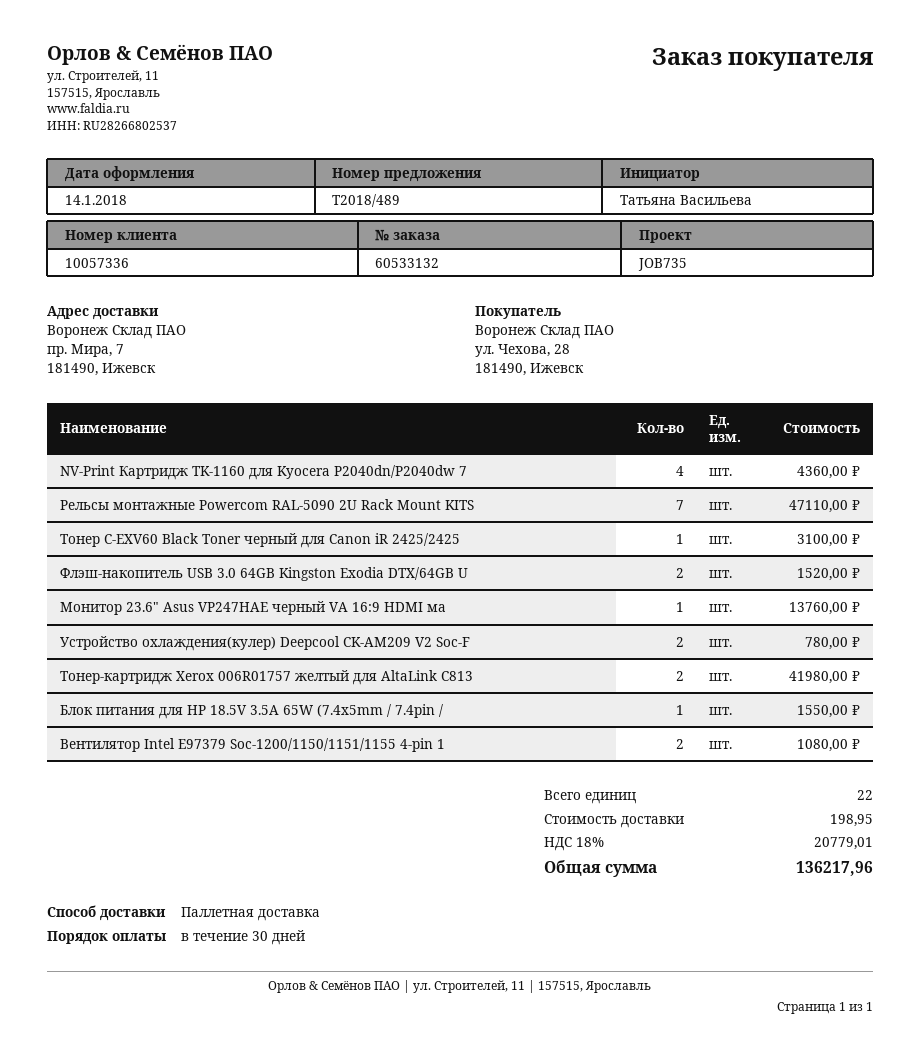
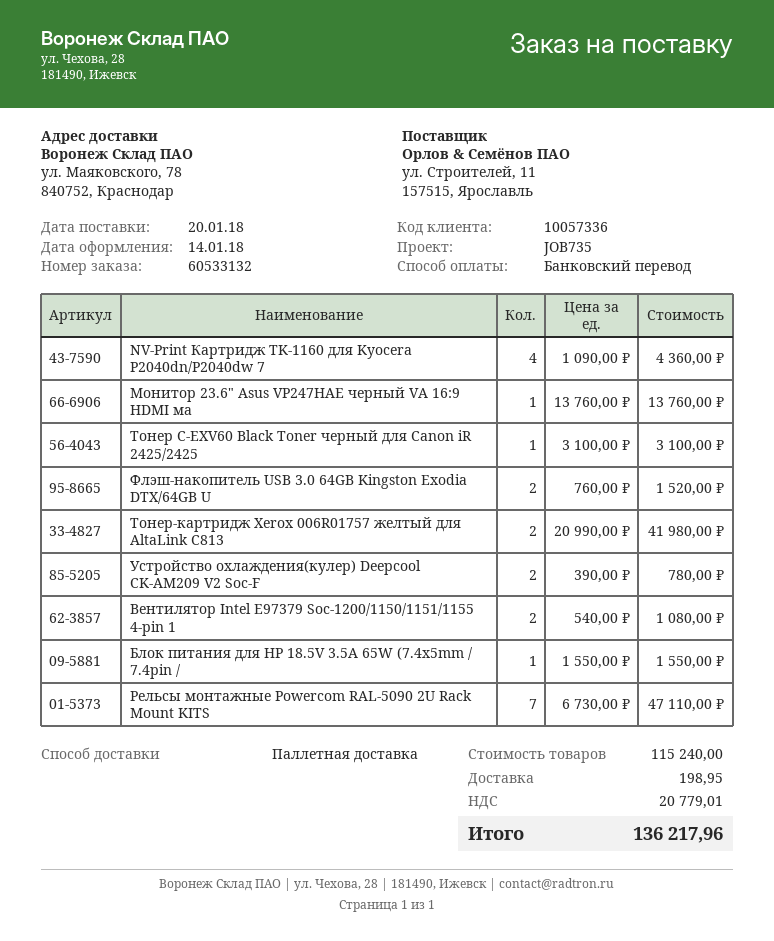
ship to: пр. Мира, 7, 181490, Ижевск -> ул. Маяковского, 78, 840752, Краснодар

